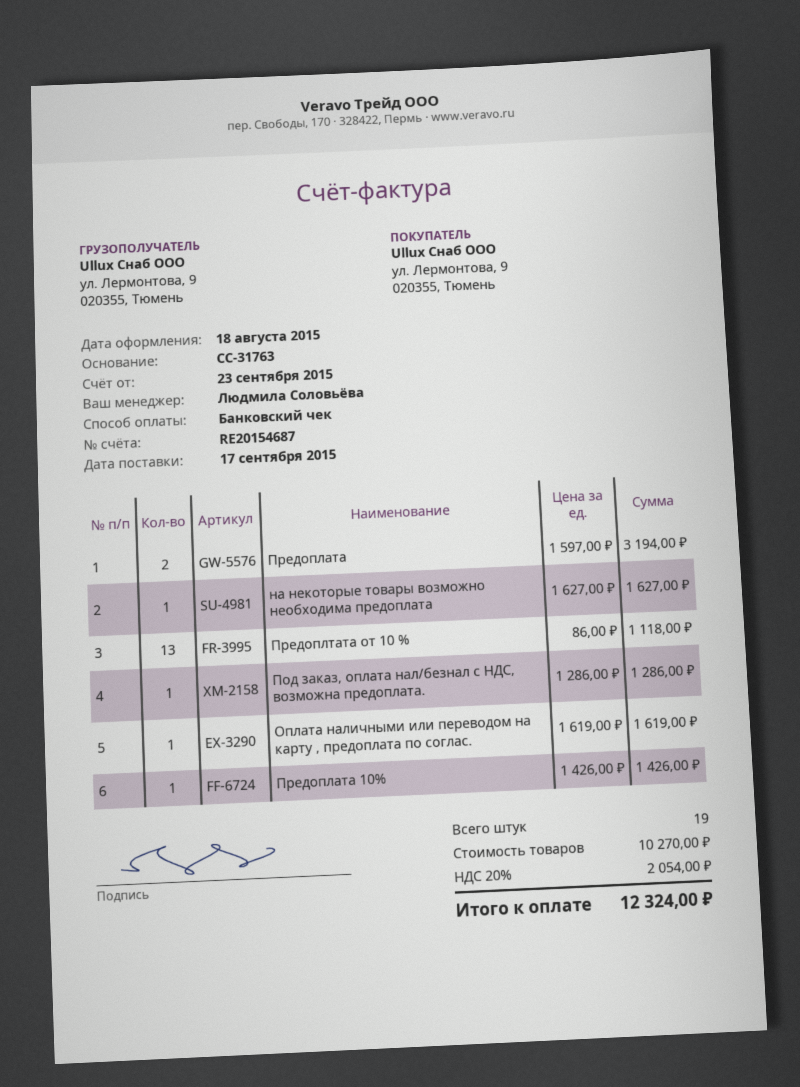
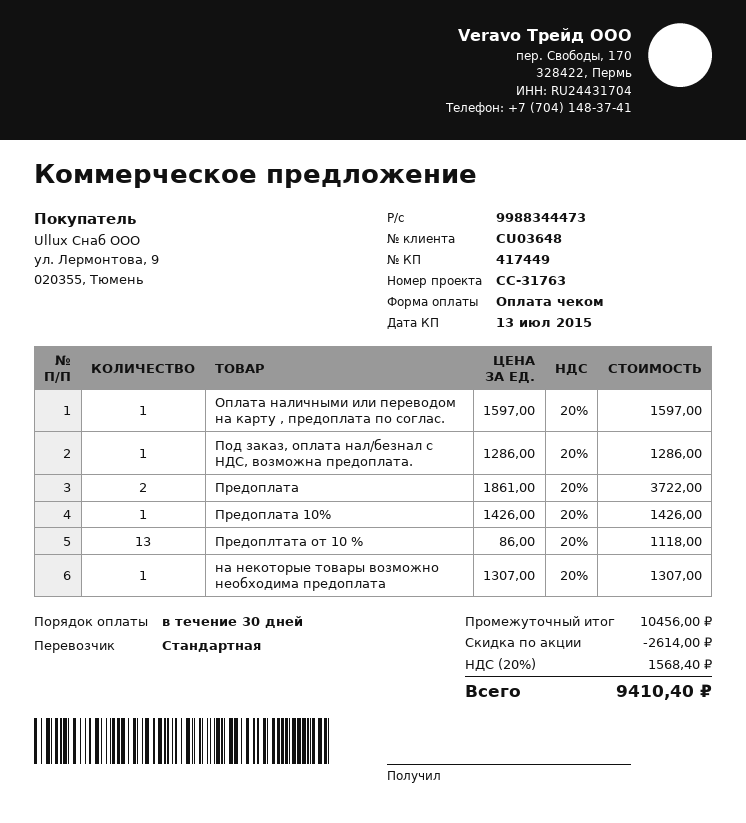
Предоплата: 2 x 1597.00 = 3194.00 -> 2 x 1861.00 = 3722.00
на некоторые товары возможно необходима предоплата: 1 x 1627.00 = 1627.00 -> 1 x 1307.00 = 1307.00
Оплата наличными или переводом на карту , предоплата по соглас.: 1 x 1619.00 = 1619.00 -> 1 x 1597.00 = 1597.00
subtotal: 10270.00 -> 10456.00
discount: none -> 2614.00
tax: 20% = 2054.00 -> 20% = 1568.40
total: 12324.00 -> 9410.40

